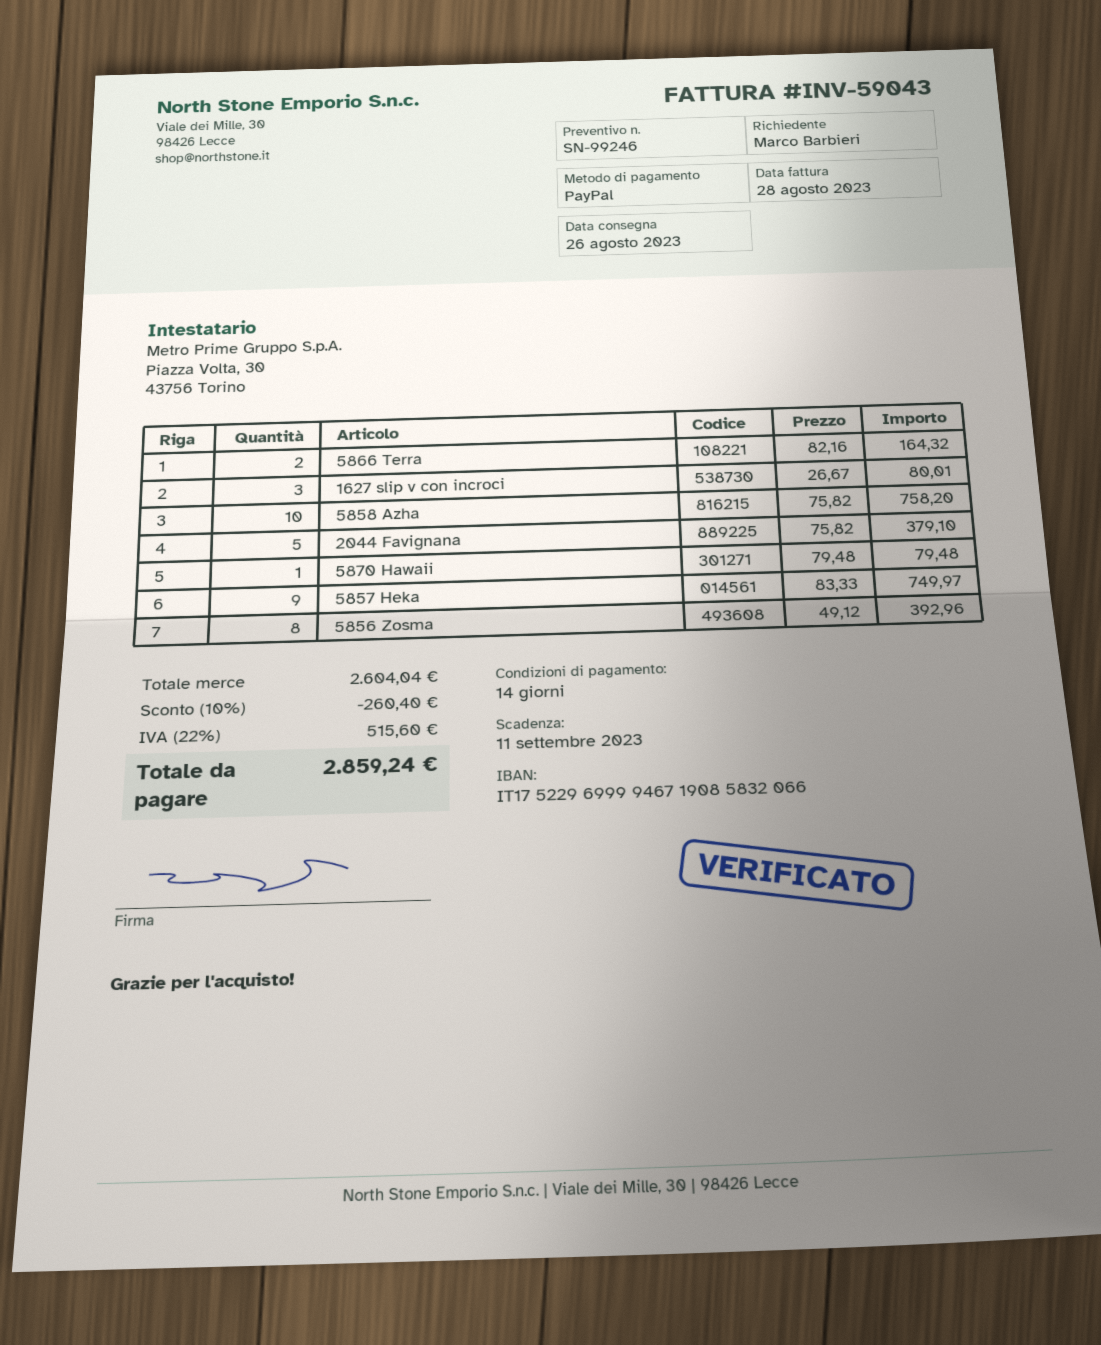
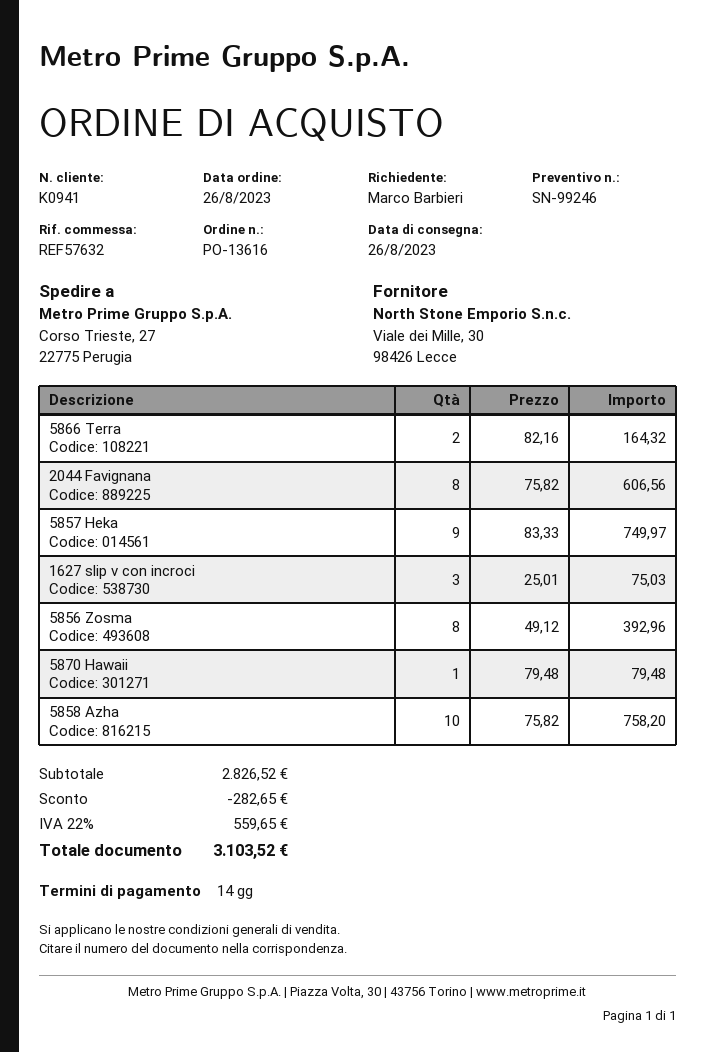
1627 slip v con incroci: 3 x 26.67 = 80.01 -> 3 x 25.01 = 75.03
2044 Favignana: 5 x 75.82 = 379.10 -> 8 x 75.82 = 606.56
subtotal: 2604.04 -> 2826.52
discount: 260.40 -> 282.65
tax: 22% = 515.60 -> 22% = 559.65
total: 2859.24 -> 3103.52

